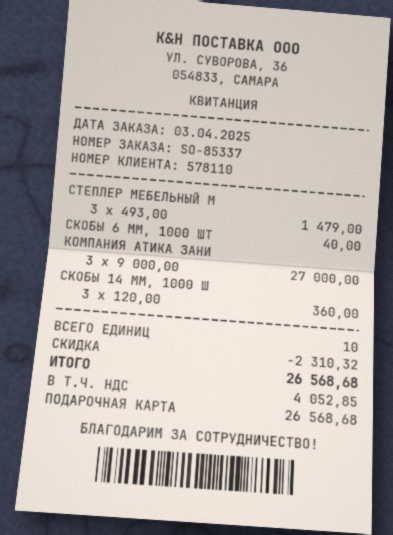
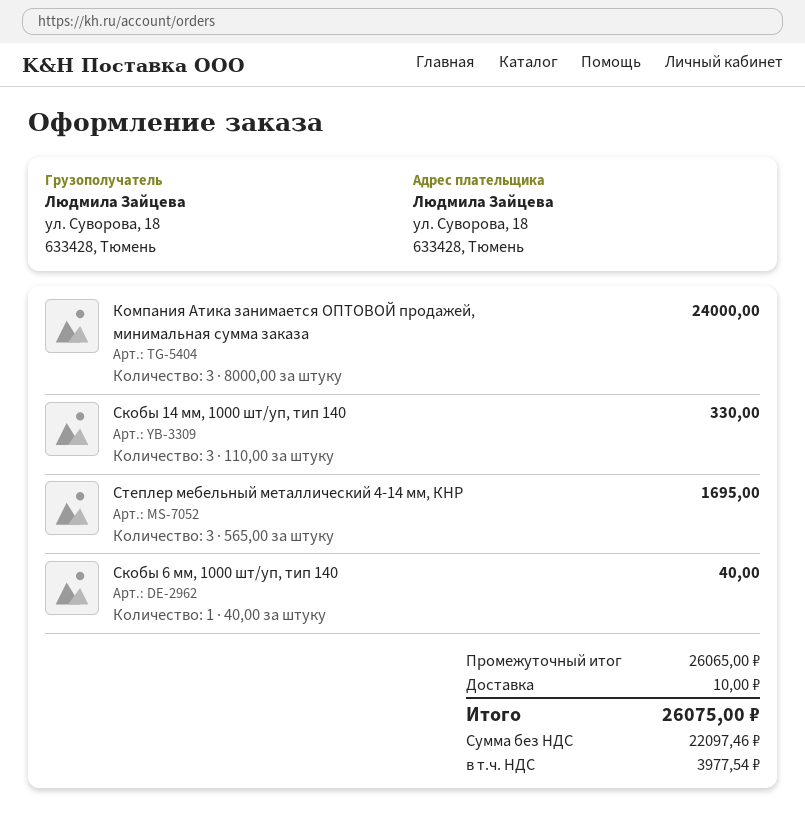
СТЕПЛЕР МЕБЕЛЬНЫЙ М: 3 x 493.00 = 1479.00 -> 3 x 565.00 = 1695.00
КОМПАНИЯ АТИКА ЗАНИ: 3 x 9000.00 = 27000.00 -> 3 x 8000.00 = 24000.00
СКОБЫ 14 ММ, 1000 Ш: 3 x 120.00 = 360.00 -> 3 x 110.00 = 330.00
discount: 2310.32 -> none
shipping: none -> 10.00
tax: 4052.85 -> 3977.54
total: 26568.68 -> 26075.00

